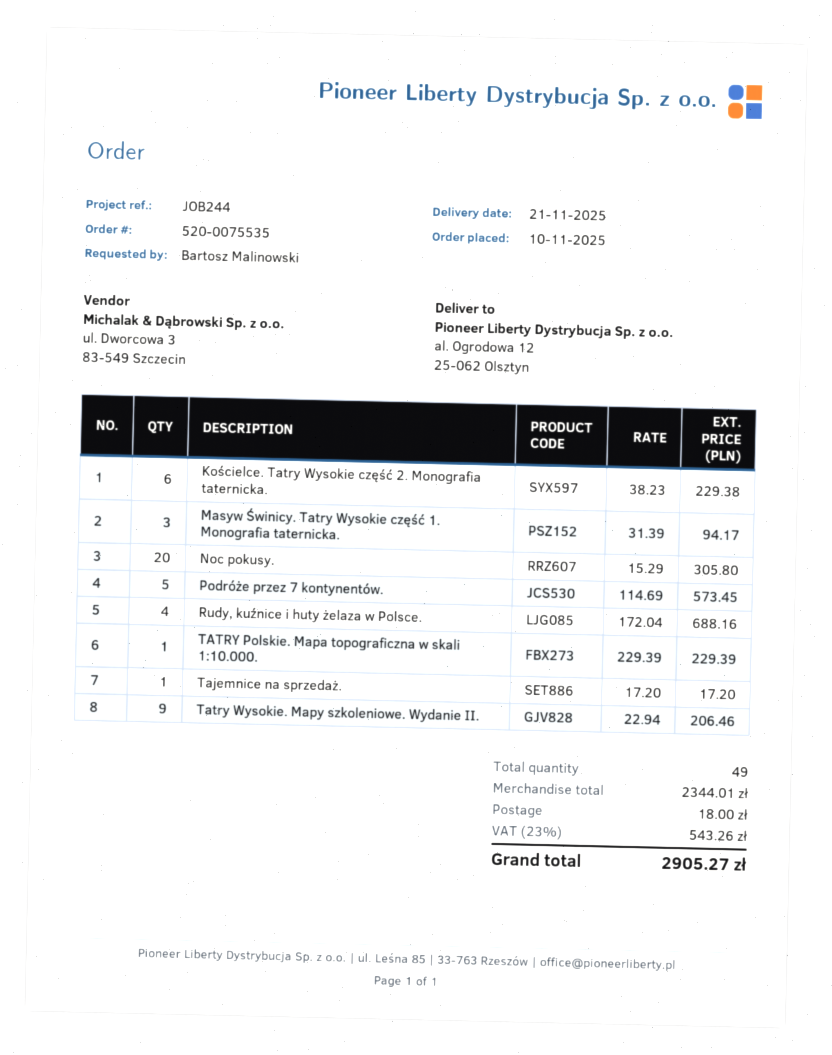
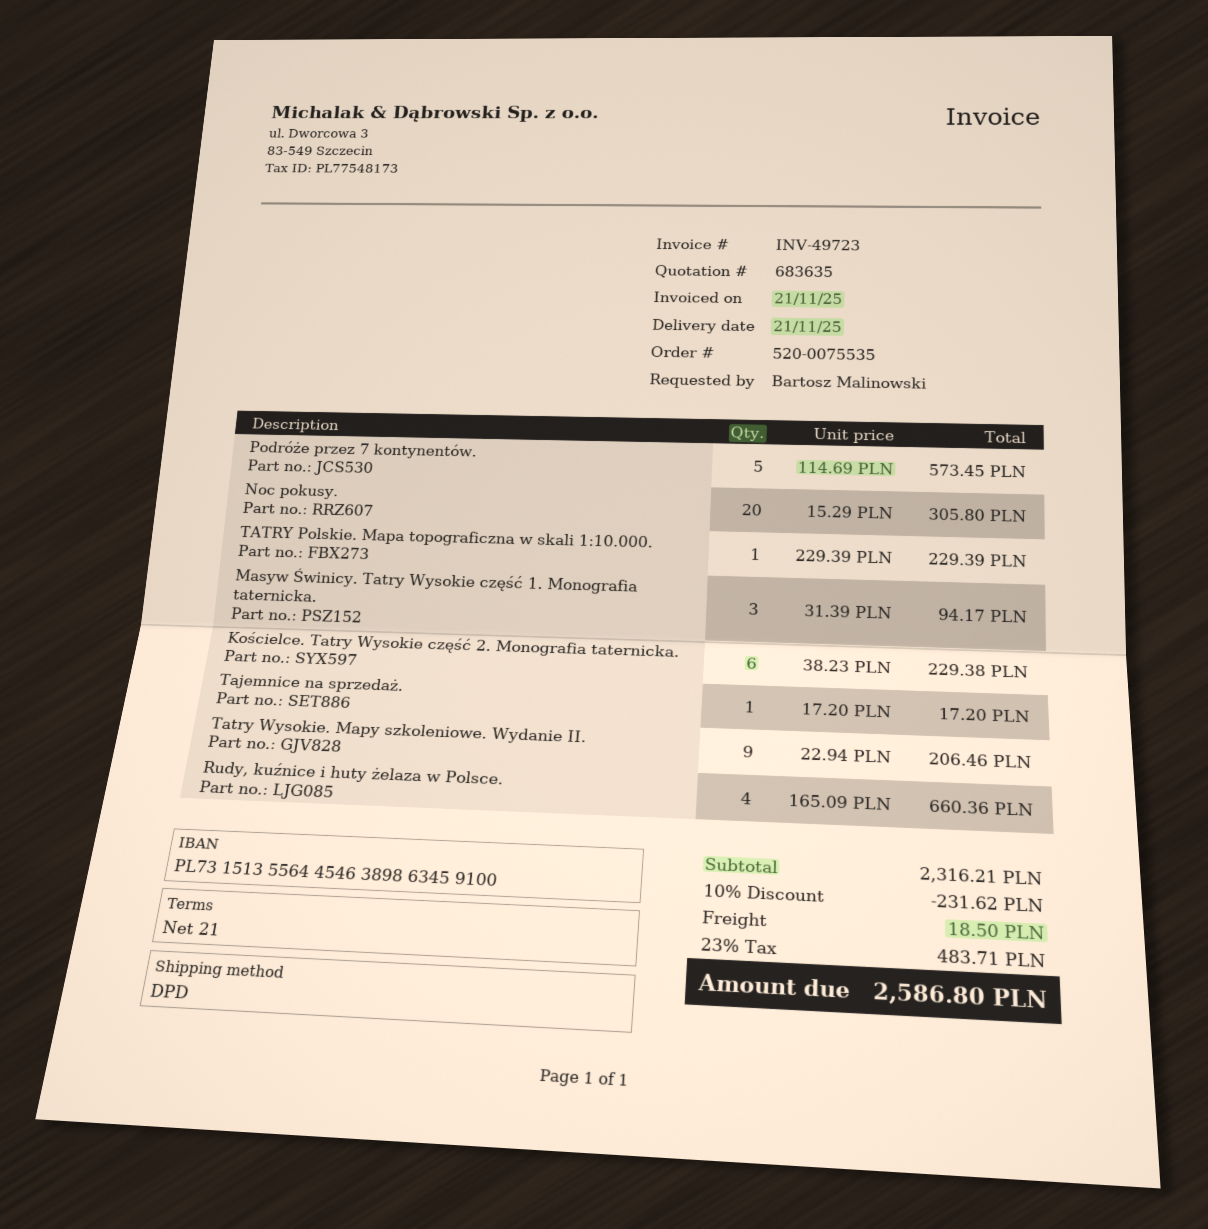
Rudy, kuźnice i huty żelaza w Polsce.: 4 x 172.04 = 688.16 -> 4 x 165.09 = 660.36
subtotal: 2344.01 -> 2316.21
discount: none -> 10% = 231.62
shipping: 18.00 -> 18.50
tax: 23% = 543.26 -> 23% = 483.71
total: 2905.27 -> 2586.80

